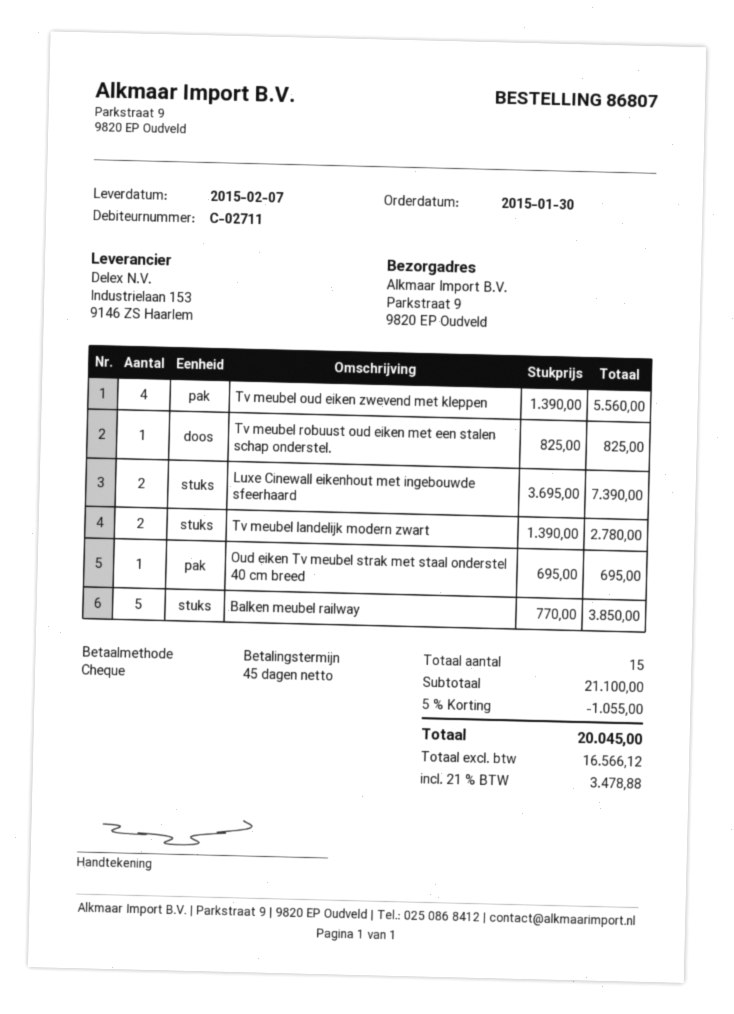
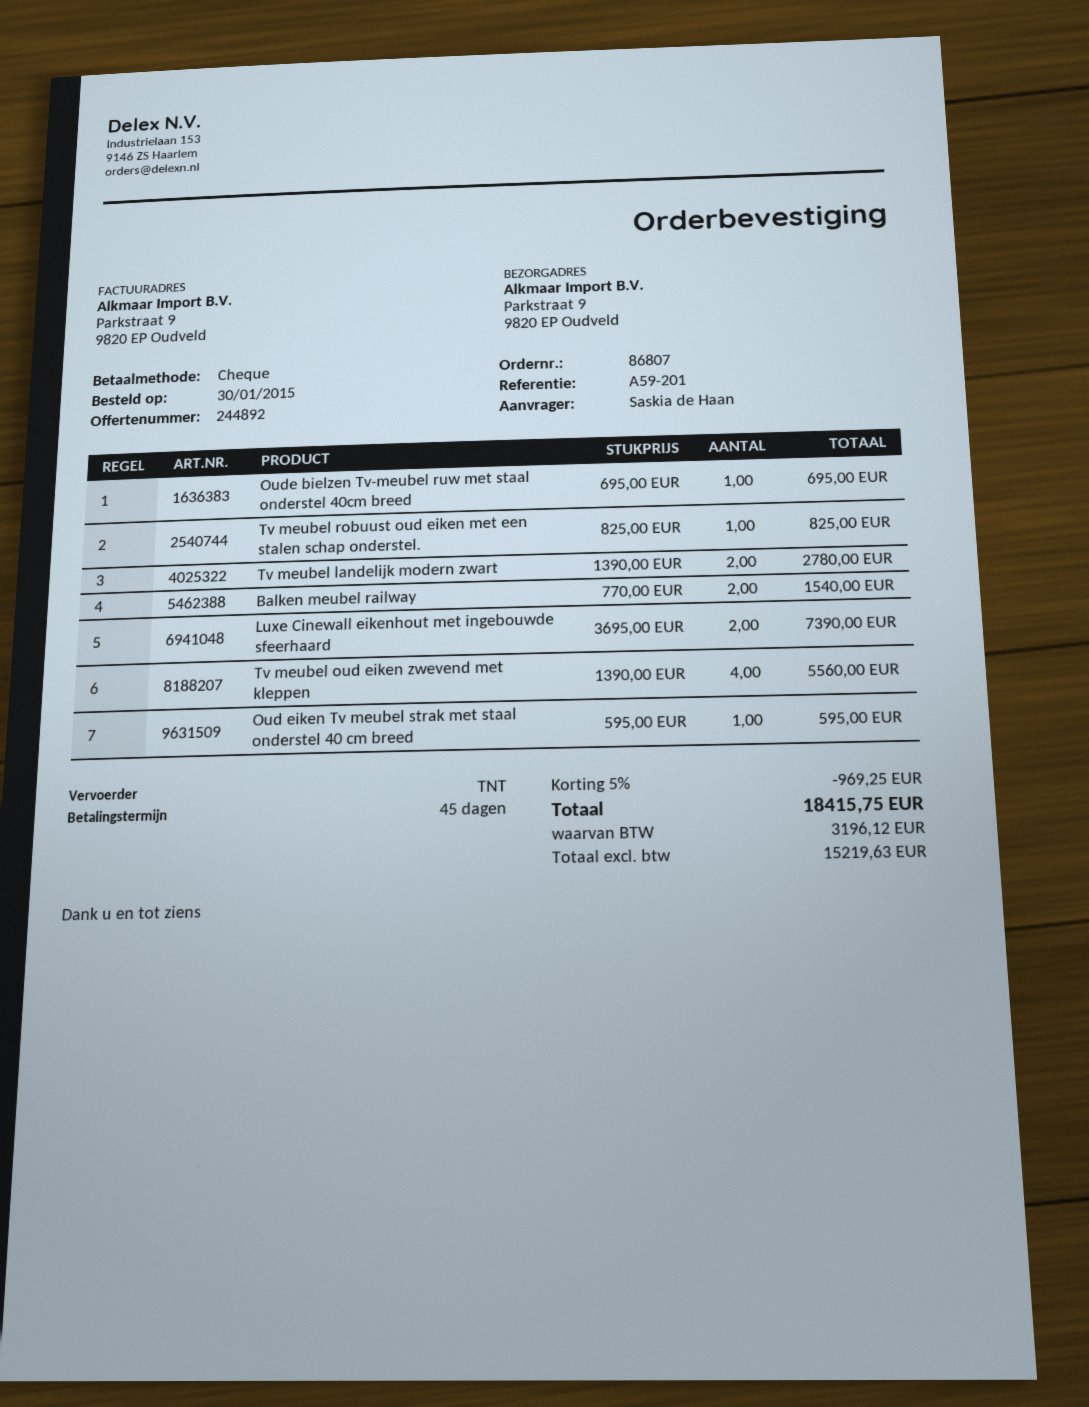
Oud eiken Tv meubel strak met staal onderstel 40 cm breed: 1 x 695.00 = 695.00 -> 1 x 595.00 = 595.00
Balken meubel railway: 5 x 770.00 = 3850.00 -> 2 x 770.00 = 1540.00
Oude bielzen Tv-meubel ruw met staal onderstel 40cm breed: none -> 1 x 695.00 = 695.00
discount: 5% = 1055.00 -> 5% = 969.25
net: 16566.12 -> 15219.63
tax: 3478.88 -> 3196.12
total: 20045.00 -> 18415.75

